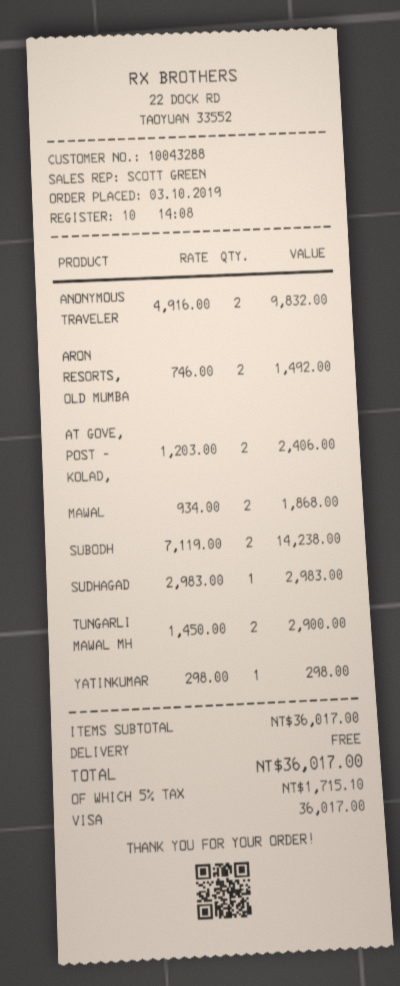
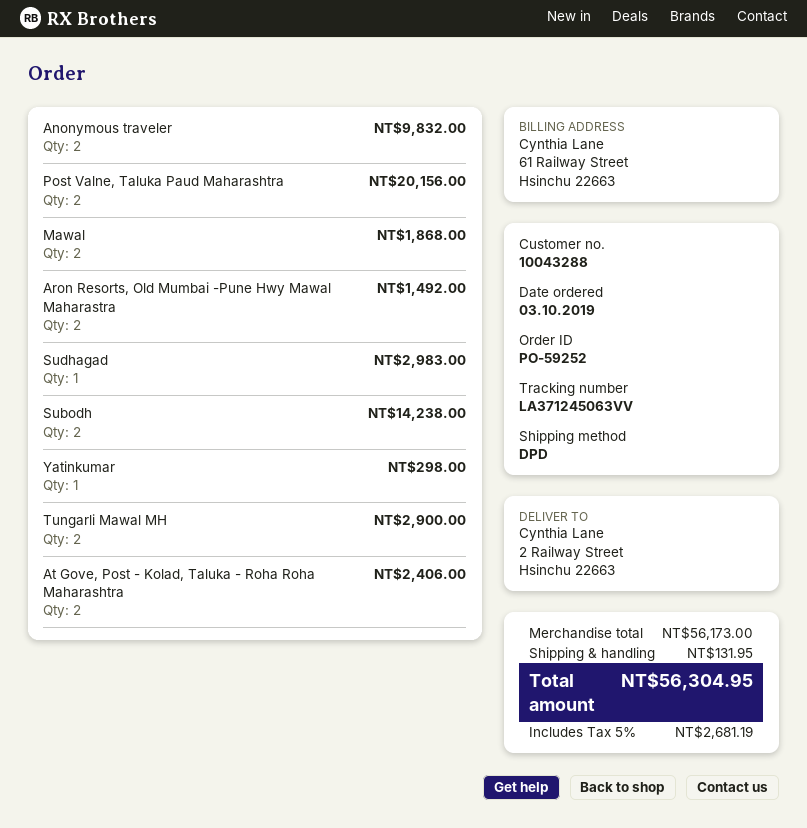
Post Valne, Taluka Paud Maharashtra: none -> 2 for 20156.00
subtotal: 36017.00 -> 56173.00
shipping: 0.00 -> 131.95
tax: 5% = 1715.10 -> 5% = 2681.19
total: 36017.00 -> 56304.95

